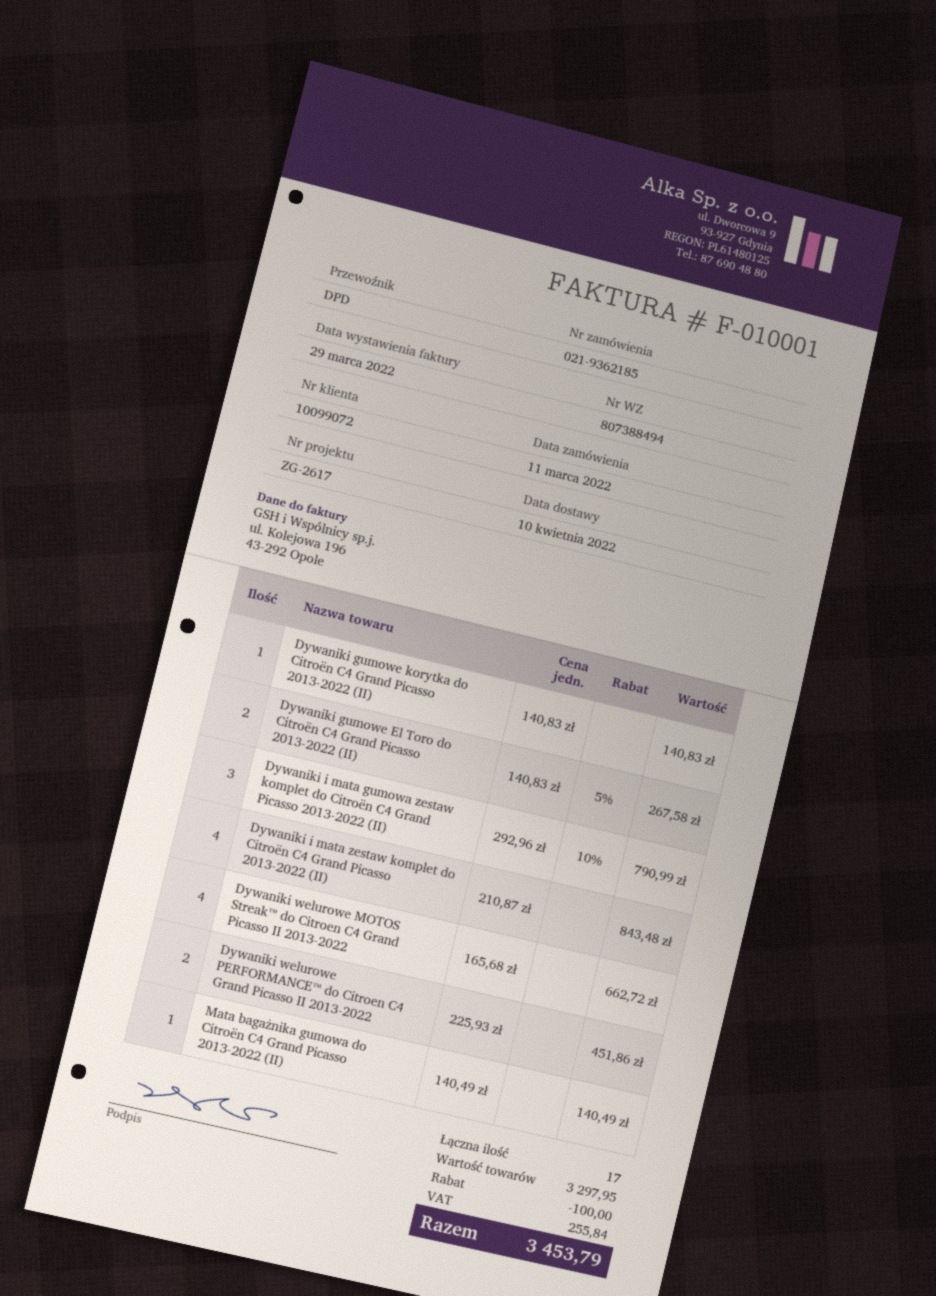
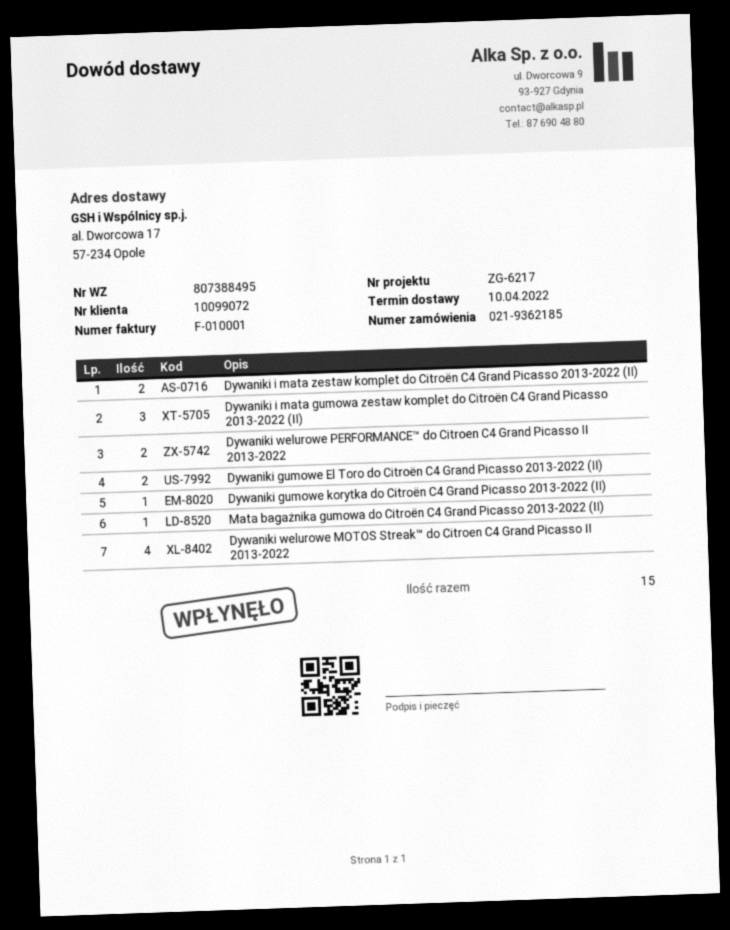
delivery note number: 807388494 -> 807388495
reference: ZG-2617 -> ZG-6217
Dywaniki i mata zestaw komplet do Citroën C4 Grand Picasso 2013-2022 (II): 4 -> 2
total quantity: 17 -> 15

